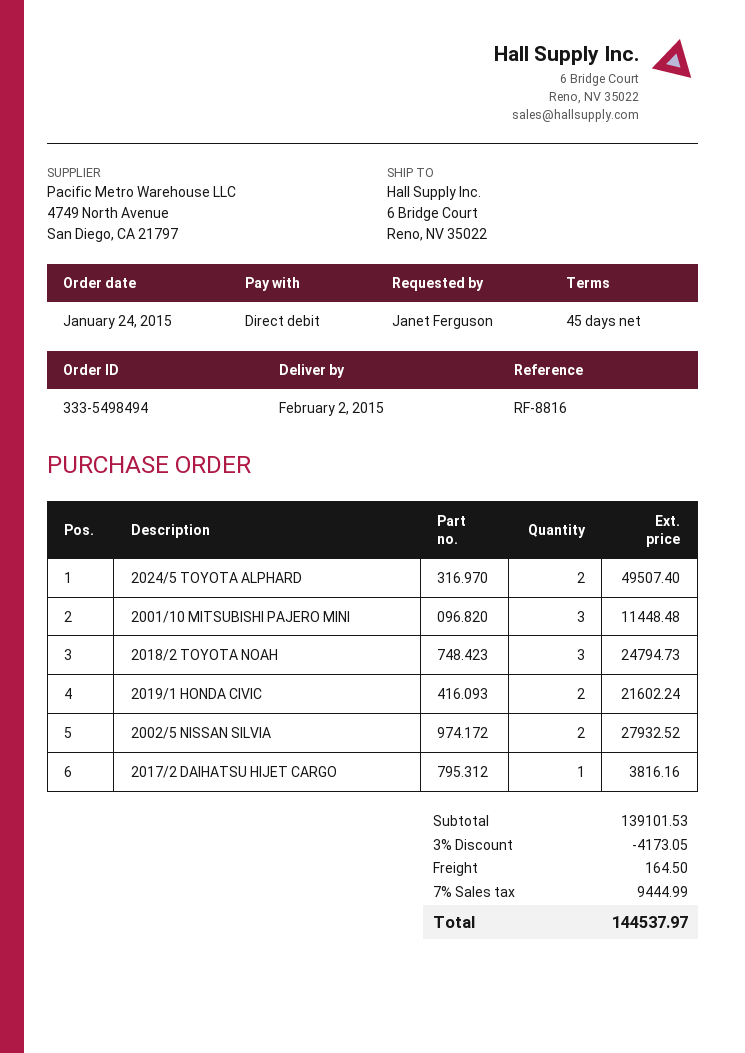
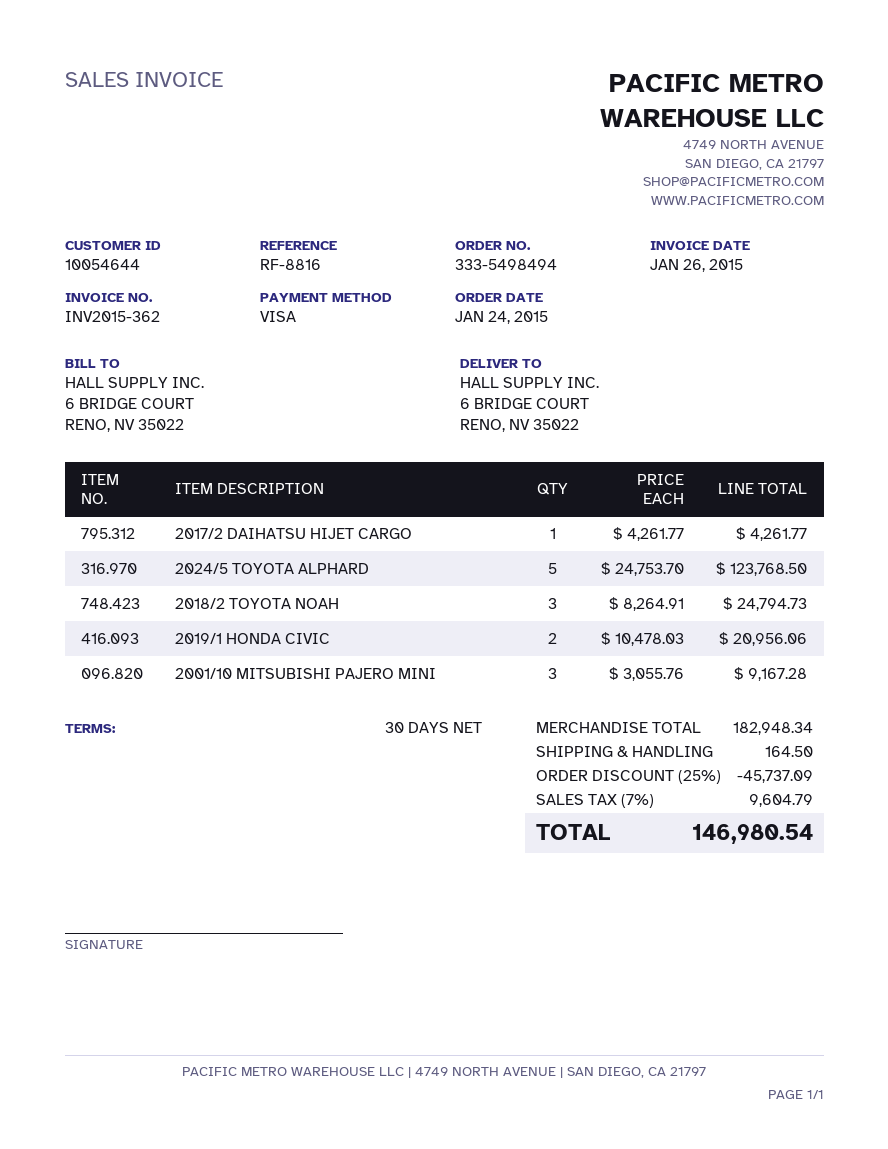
payment terms: 45 days -> 30 days
payment method: direct debit -> Visa
2024/5 TOYOTA ALPHARD: 2 for 49507.40 -> 5 for 123768.50
2001/10 MITSUBISHI PAJERO MINI: 3 for 11448.48 -> 3 for 9167.28
2019/1 HONDA CIVIC: 2 for 21602.24 -> 2 for 20956.06
2002/5 NISSAN SILVIA: 2 for 27932.52 -> none
2017/2 DAIHATSU HIJET CARGO: 1 for 3816.16 -> 1 for 4261.77
subtotal: 139101.53 -> 182948.34
discount: 3% = 4173.05 -> 25% = 45737.09
tax: 7% = 9444.99 -> 7% = 9604.79
total: 144537.97 -> 146980.54

